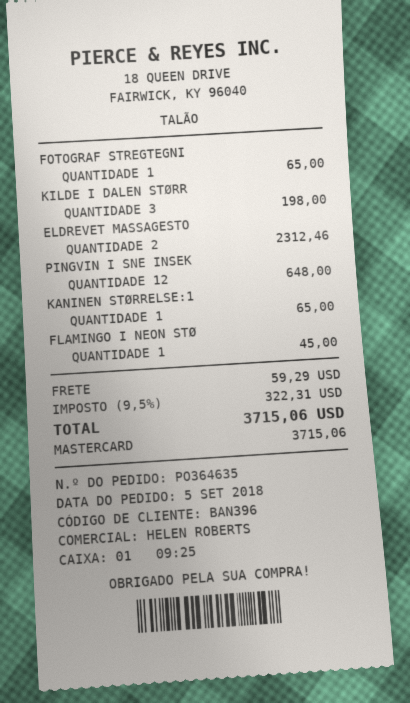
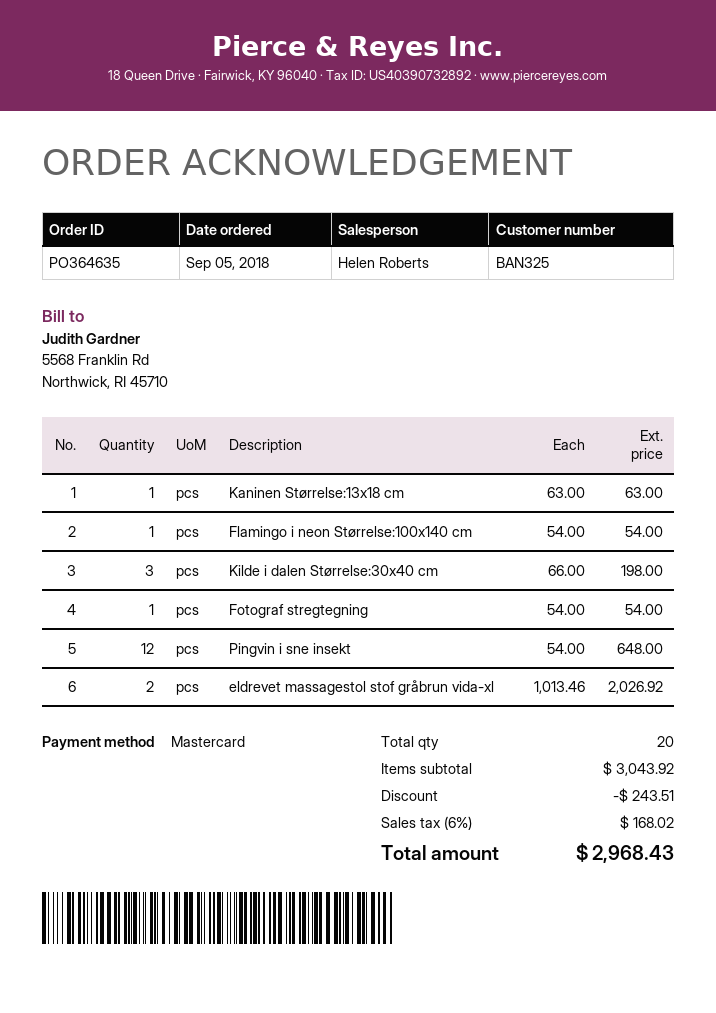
customer number: BAN396 -> BAN325
FOTOGRAF STREGTEGNI: 1 for 65.00 -> 1 for 54.00
ELDREVET MASSAGESTO: 2 for 2312.46 -> 2 for 2026.92
KANINEN STØRRELSE:1: 1 for 65.00 -> 1 for 63.00
FLAMINGO I NEON STØ: 1 for 45.00 -> 1 for 54.00
discount: none -> 243.51
shipping: 59.29 -> none
tax: 9.5% = 322.31 -> 6% = 168.02
total: 3715.06 -> 2968.43

